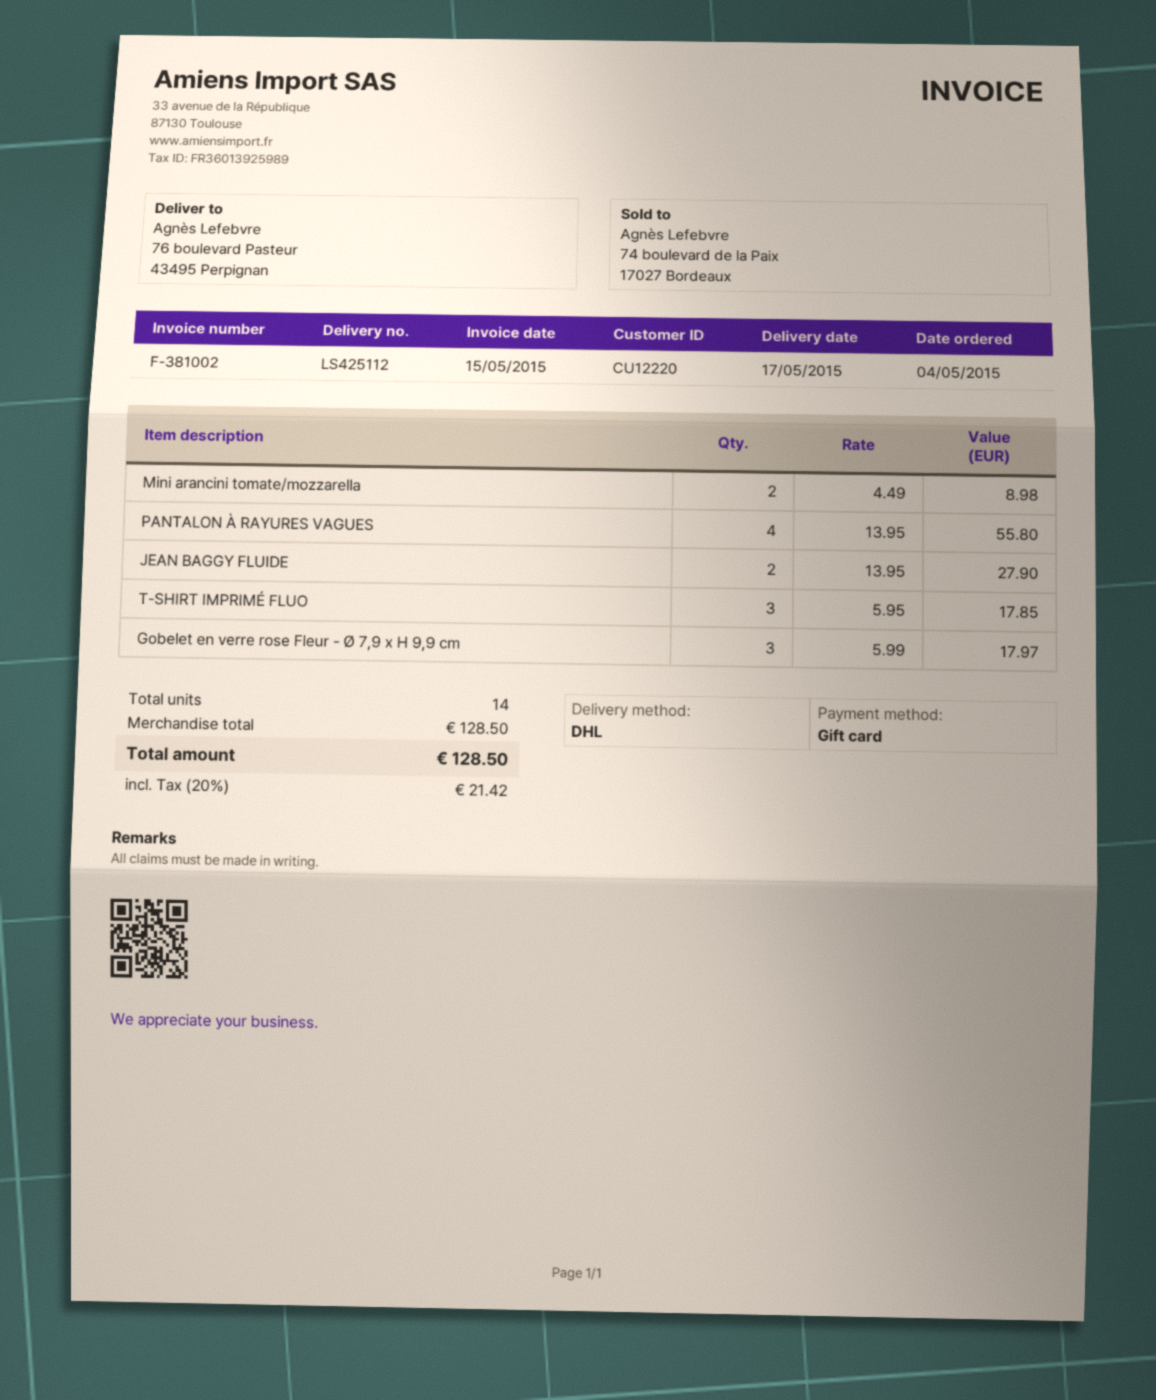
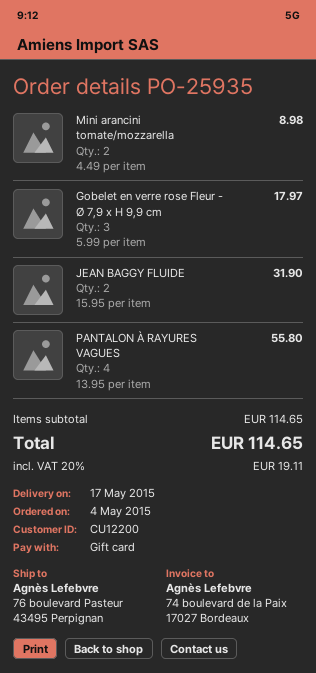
customer number: CU12220 -> CU12200
JEAN BAGGY FLUIDE: 2 x 13.95 = 27.90 -> 2 x 15.95 = 31.90
T-SHIRT IMPRIMÉ FLUO: 3 x 5.95 = 17.85 -> none
subtotal: 128.50 -> 114.65
tax: 20% = 21.42 -> 20% = 19.11
total: 128.50 -> 114.65

